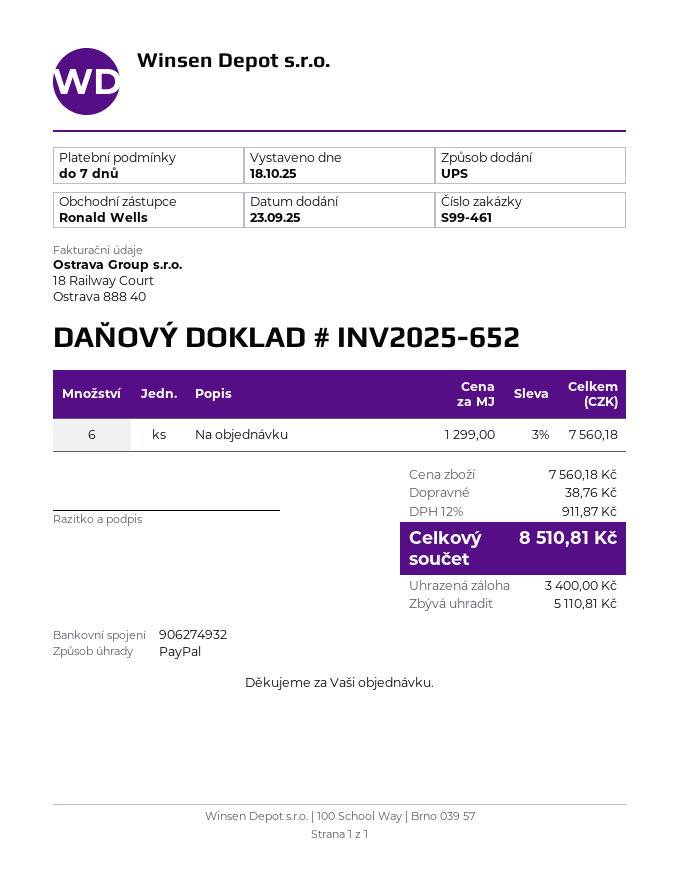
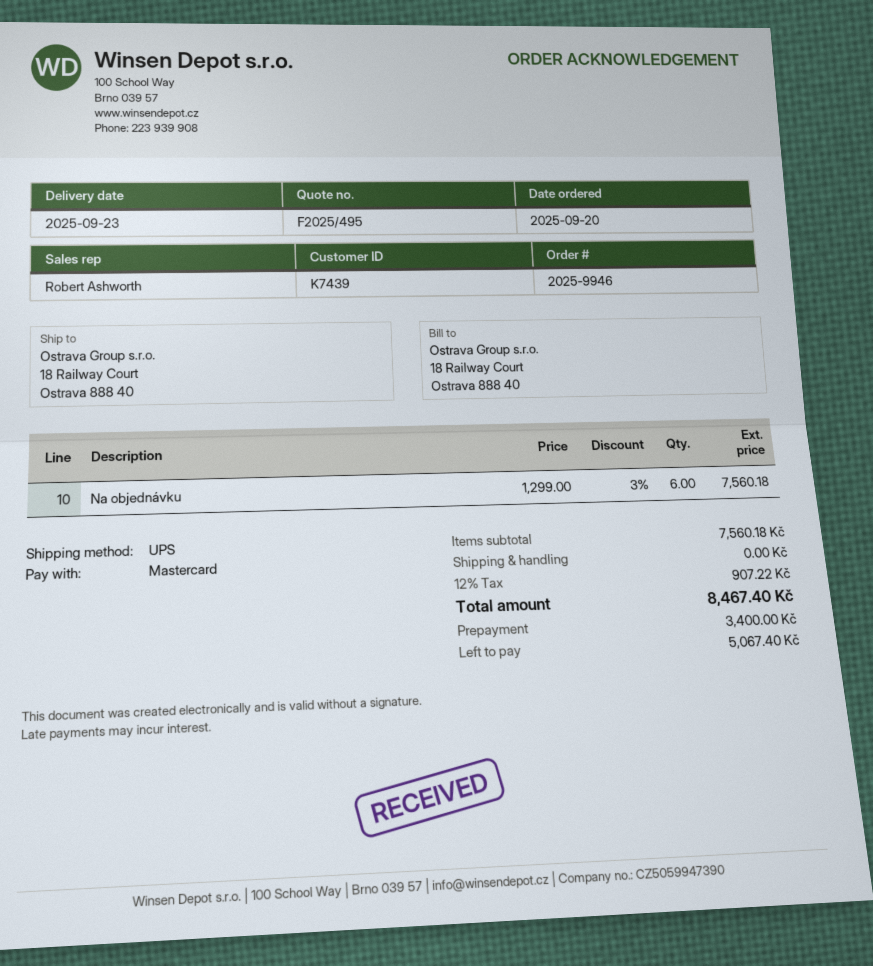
sales rep: Ronald Wells -> Robert Ashworth
payment method: PayPal -> Mastercard
shipping: 38.76 -> 0.00
tax: 12% = 911.87 -> 12% = 907.22
total: 8510.81 -> 8467.40
balance: 5110.81 -> 5067.40

